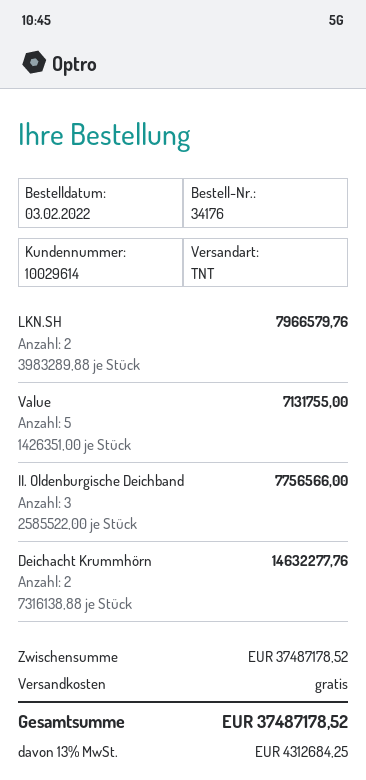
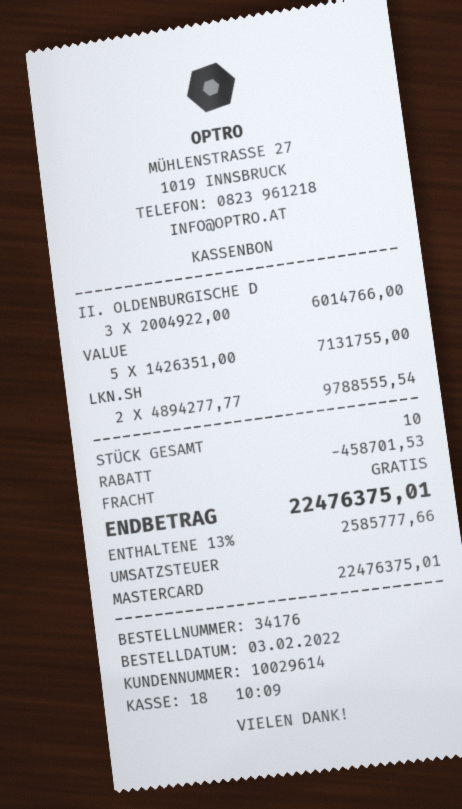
LKN.SH: 2 x 3983289.88 = 7966579.76 -> 2 x 4894277.77 = 9788555.54
II. Oldenburgische Deichband: 3 x 2585522.00 = 7756566.00 -> 3 x 2004922.00 = 6014766.00
Deichacht Krummhörn: 2 x 7316138.88 = 14632277.76 -> none
discount: none -> 458701.53
tax: 13% = 4312684.25 -> 13% = 2585777.66
total: 37487178.52 -> 22476375.01

